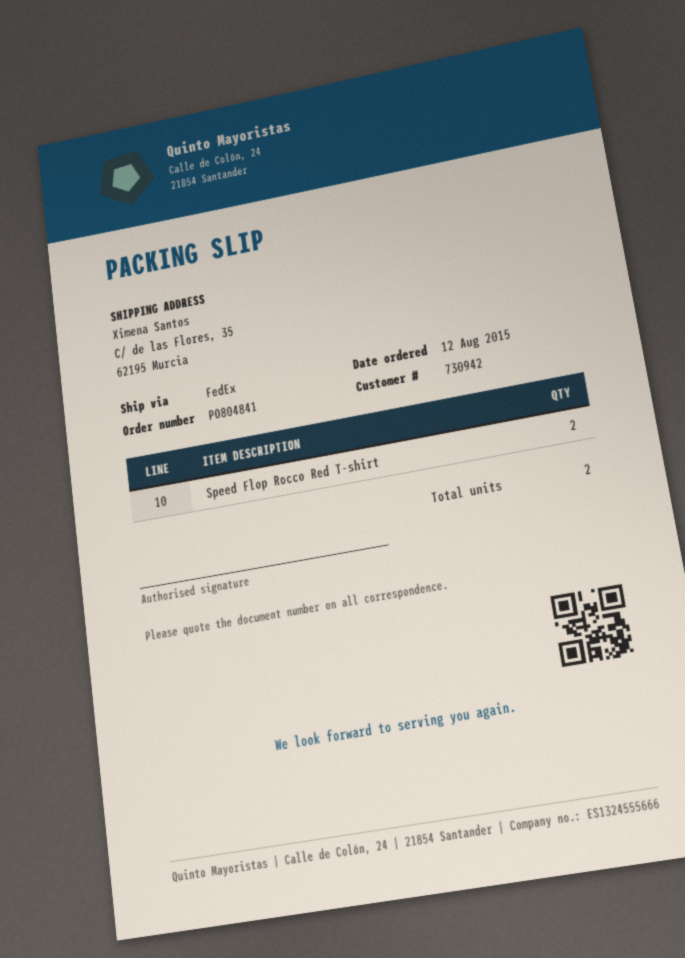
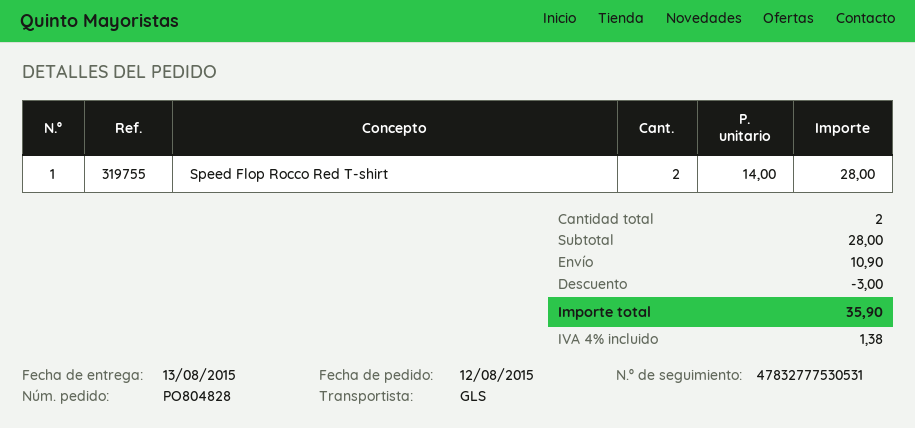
order number: PO804841 -> PO804828
shipping method: FedEx -> GLS

